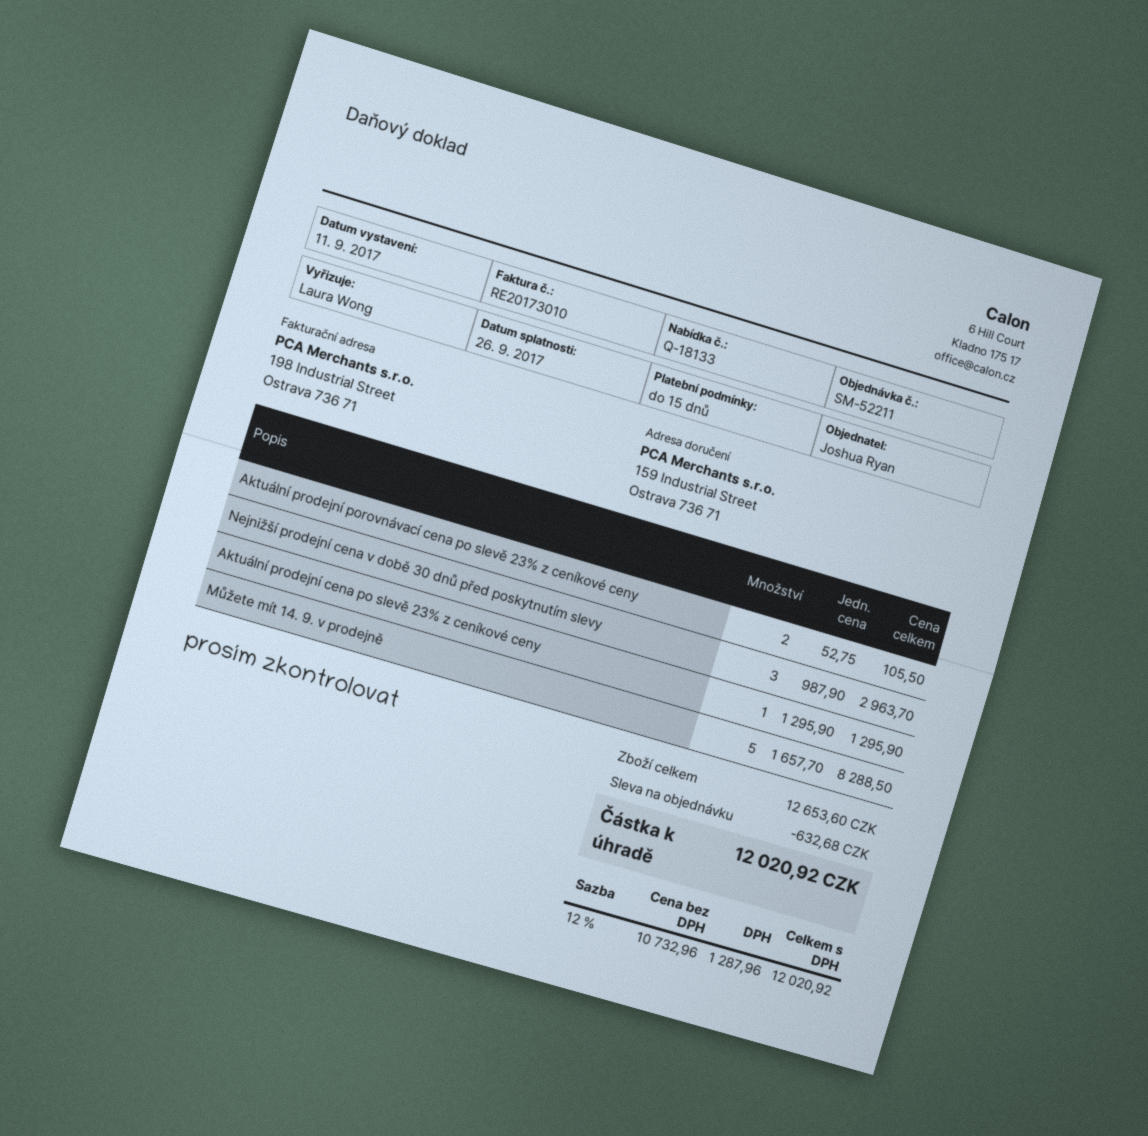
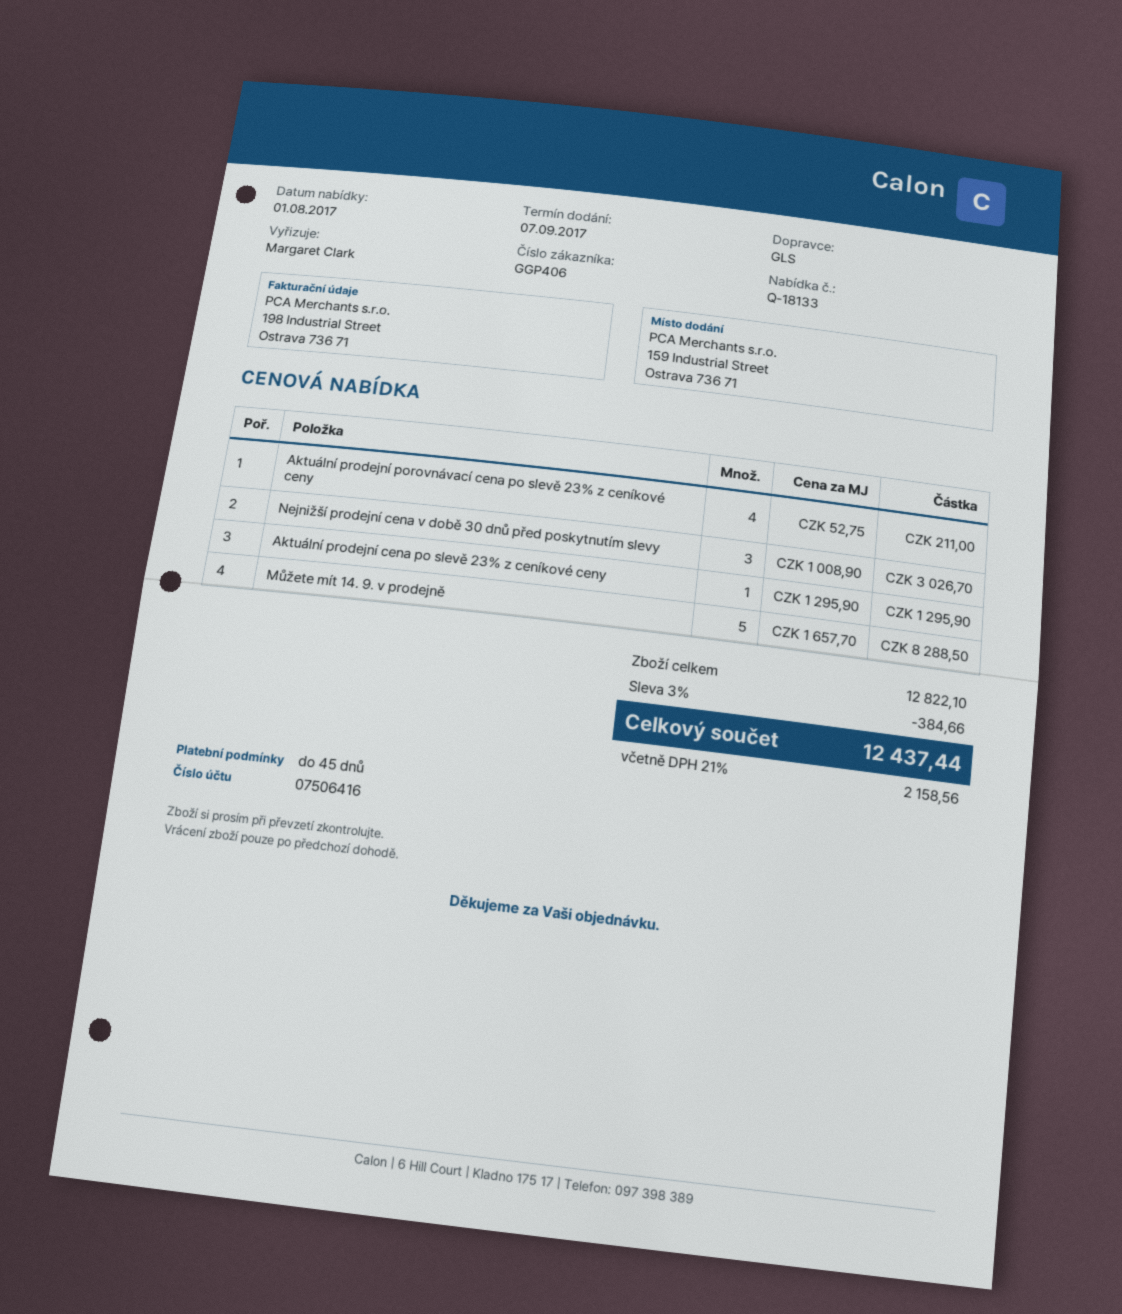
payment terms: 15 days -> 45 days
sales rep: Laura Wong -> Margaret Clark
Aktuální prodejní porovnávací cena po slevě 23% z ceníkové ceny: 2 x 52.75 = 105.50 -> 4 x 52.75 = 211.00
Nejnižší prodejní cena v době 30 dnů před poskytnutím slevy: 3 x 987.90 = 2963.70 -> 3 x 1008.90 = 3026.70
subtotal: 12653.60 -> 12822.10
discount: 632.68 -> 384.66
tax: 12% = 1287.96 -> 21% = 2158.56
total: 12020.92 -> 12437.44

